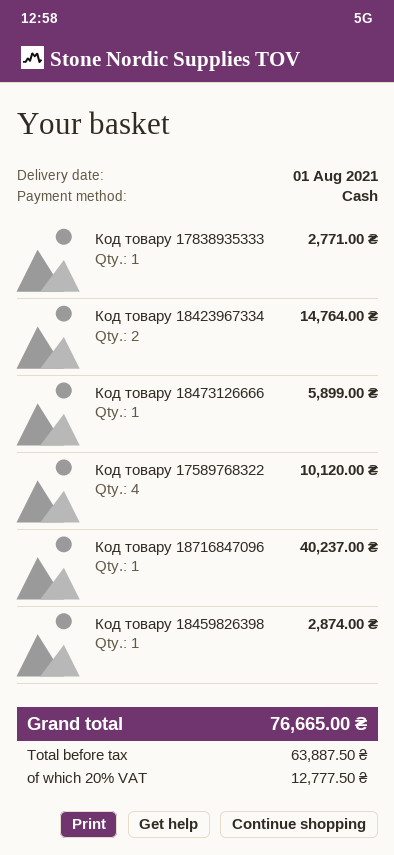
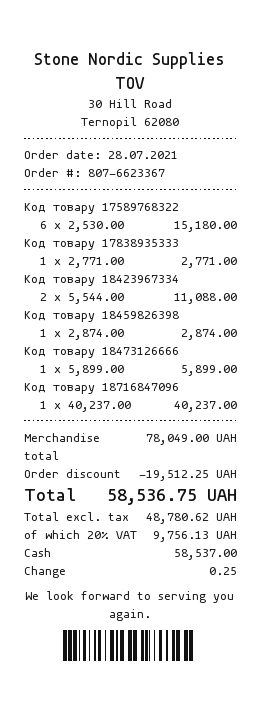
Код товару 18423967334: 2 for 14764.00 -> 2 for 11088.00
Код товару 17589768322: 4 for 10120.00 -> 6 for 15180.00
discount: none -> 19512.25
net: 63887.50 -> 48780.62
tax: 20% = 12777.50 -> 20% = 9756.13
total: 76665.00 -> 58536.75

